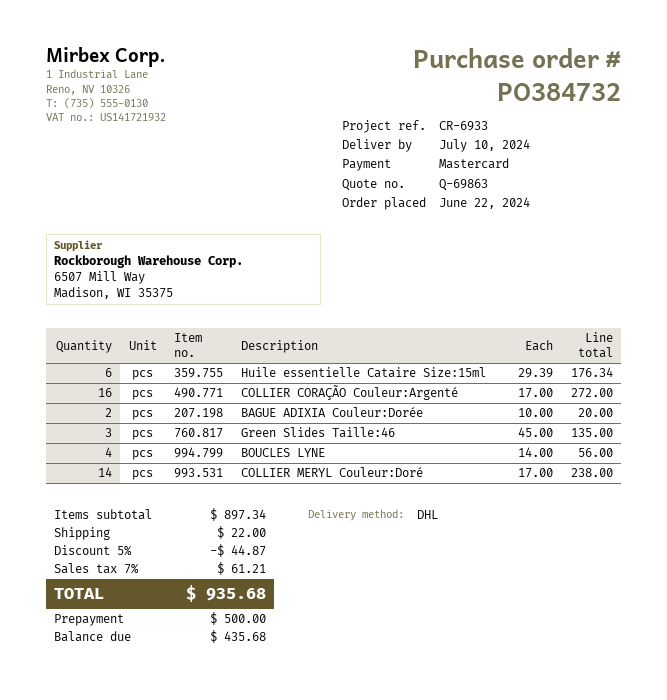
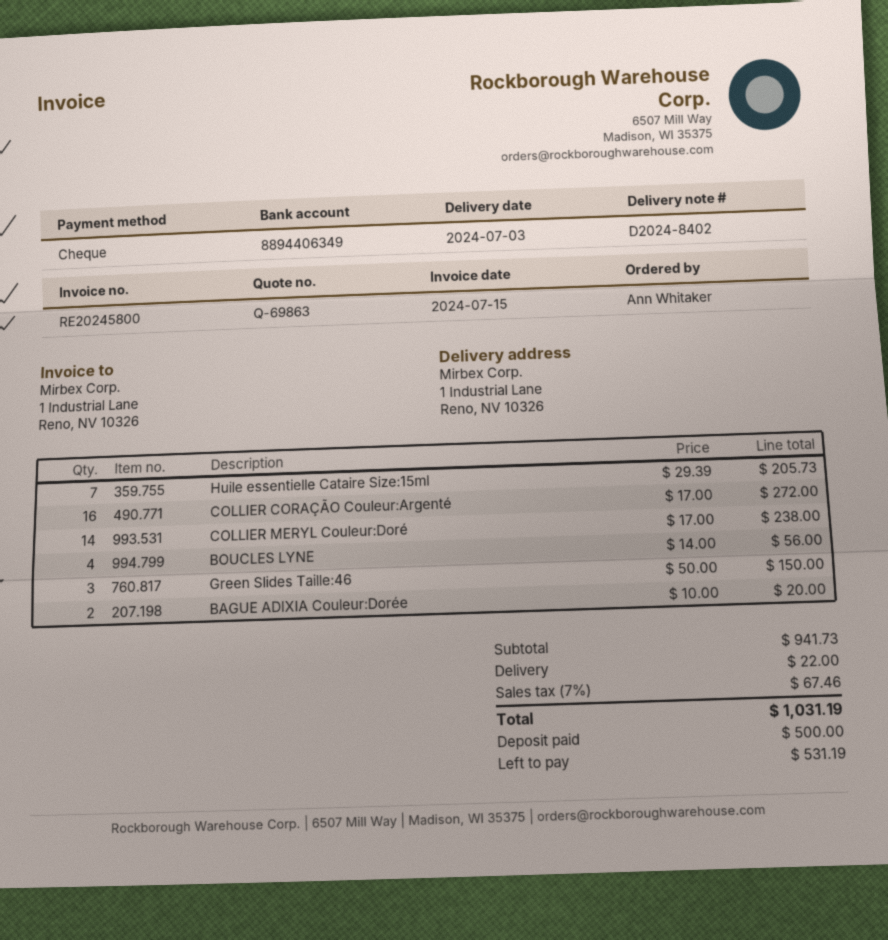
delivery date: 2024-07-10 -> 2024-07-03
payment method: Mastercard -> cheque
Huile essentielle Cataire Size:15ml: 6 x 29.39 = 176.34 -> 7 x 29.39 = 205.73
Green Slides Taille:46: 3 x 45.00 = 135.00 -> 3 x 50.00 = 150.00
subtotal: 897.34 -> 941.73
discount: 5% = 44.87 -> none
tax: 7% = 61.21 -> 7% = 67.46
total: 935.68 -> 1031.19
balance: 435.68 -> 531.19

